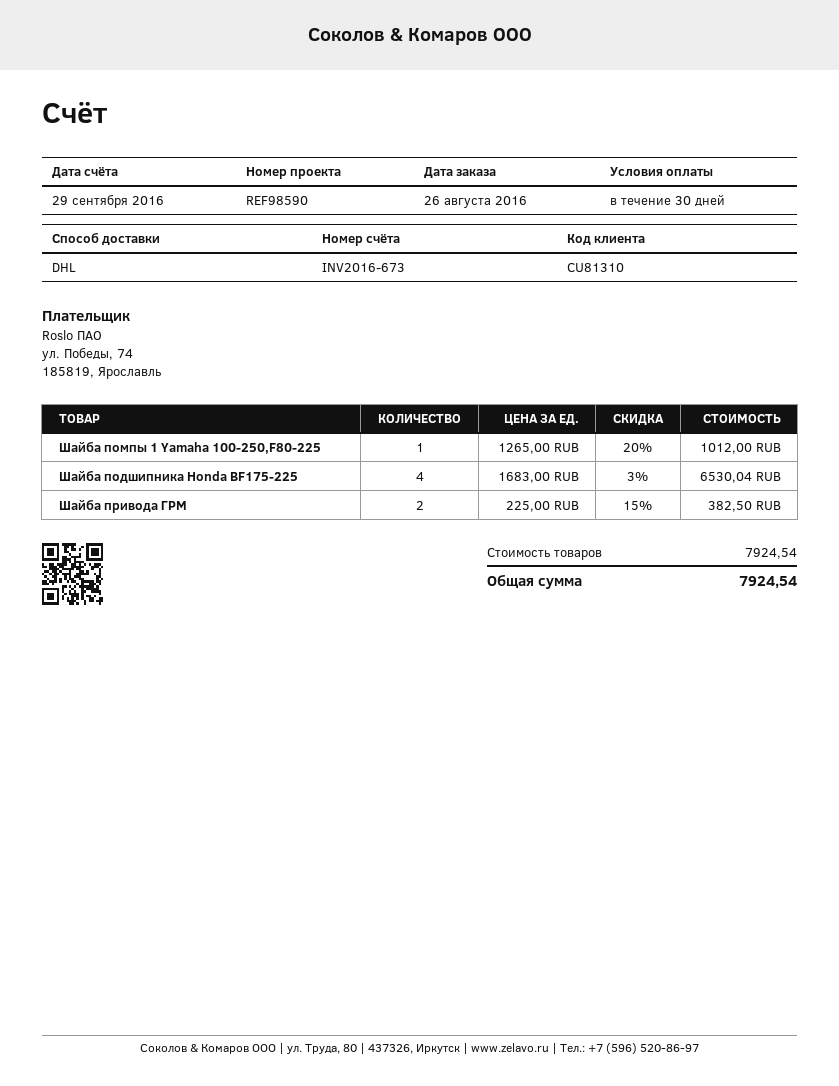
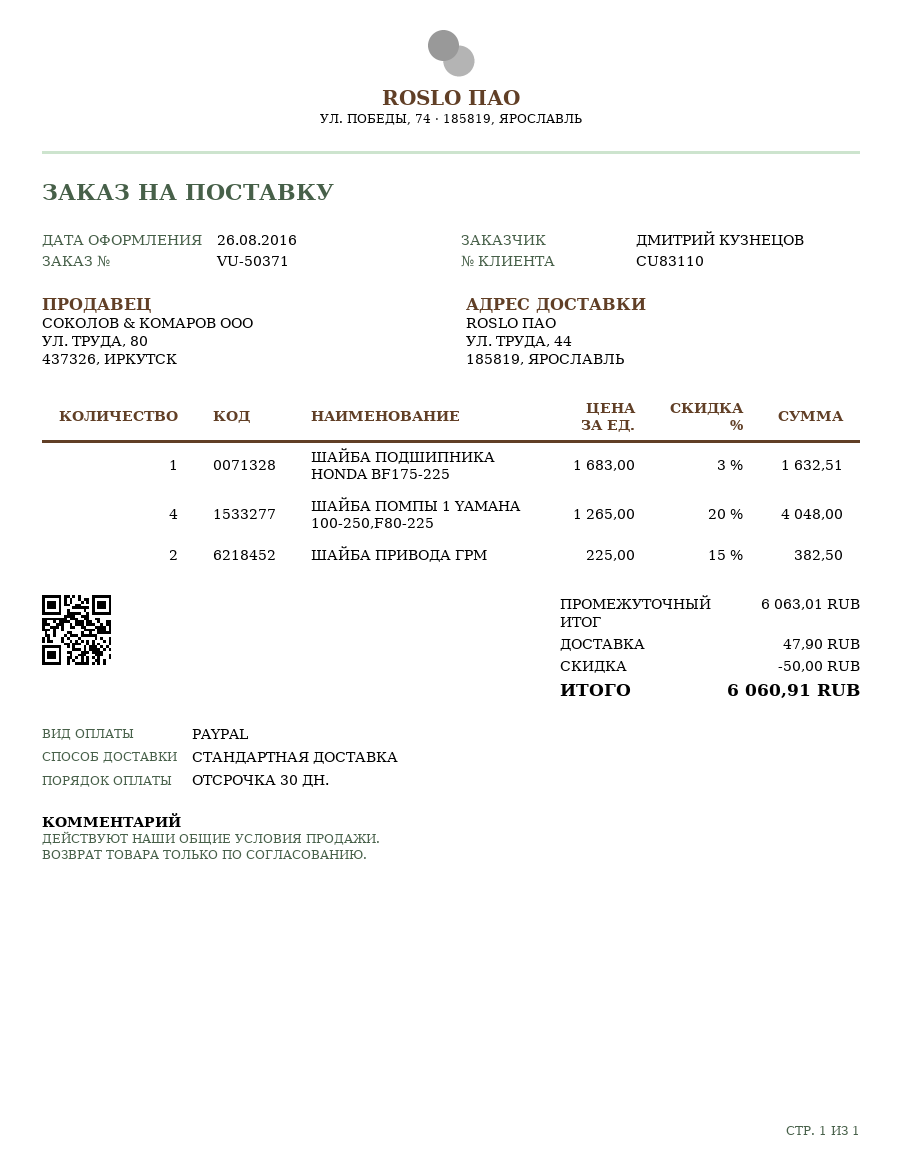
customer number: CU81310 -> CU83110
shipping method: DHL -> standard
Шайба помпы 1 Yamaha 100-250,F80-225: 1 x 1265.00 - 20% = 1012.00 -> 4 x 1265.00 - 20% = 4048.00
Шайба подшипника Honda BF175-225: 4 x 1683.00 - 3% = 6530.04 -> 1 x 1683.00 - 3% = 1632.51
subtotal: 7924.54 -> 6063.01
discount: none -> 50.00
shipping: none -> 47.90
total: 7924.54 -> 6060.91

